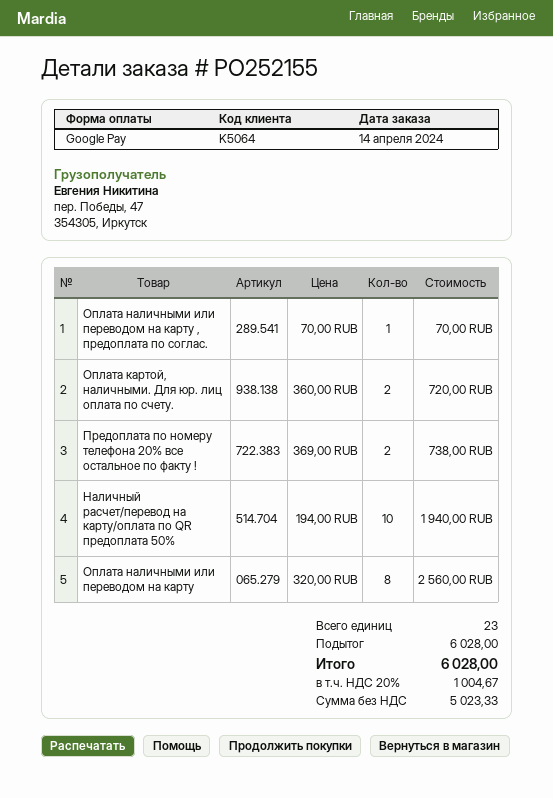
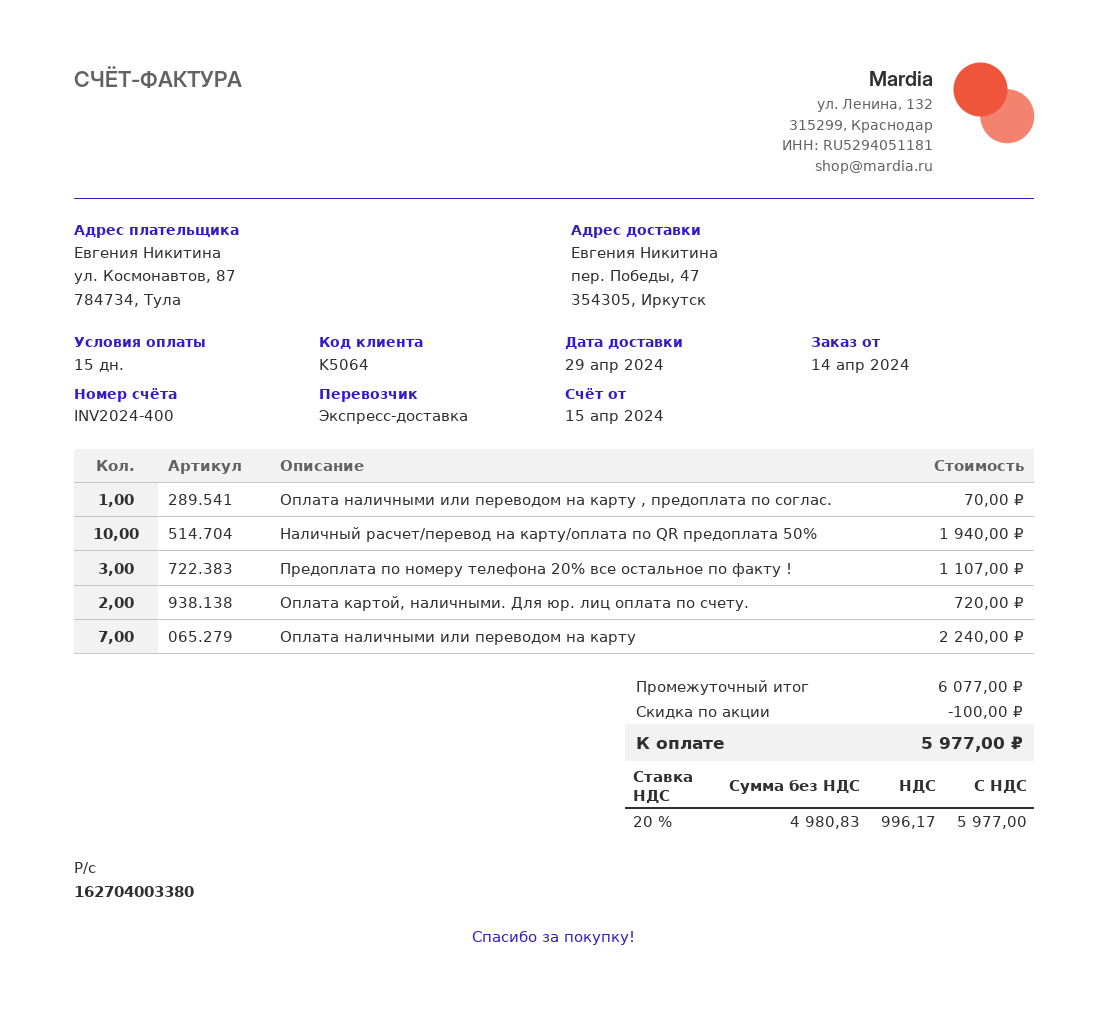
Предоплата по номеру телефона 20% все остальное по факту !: 2 for 738.00 -> 3 for 1107.00
Оплата наличными или переводом на карту: 8 for 2560.00 -> 7 for 2240.00
subtotal: 6028.00 -> 6077.00
discount: none -> 100.00
net: 5023.33 -> 4980.83
tax: 20% = 1004.67 -> 20% = 996.17
total: 6028.00 -> 5977.00

